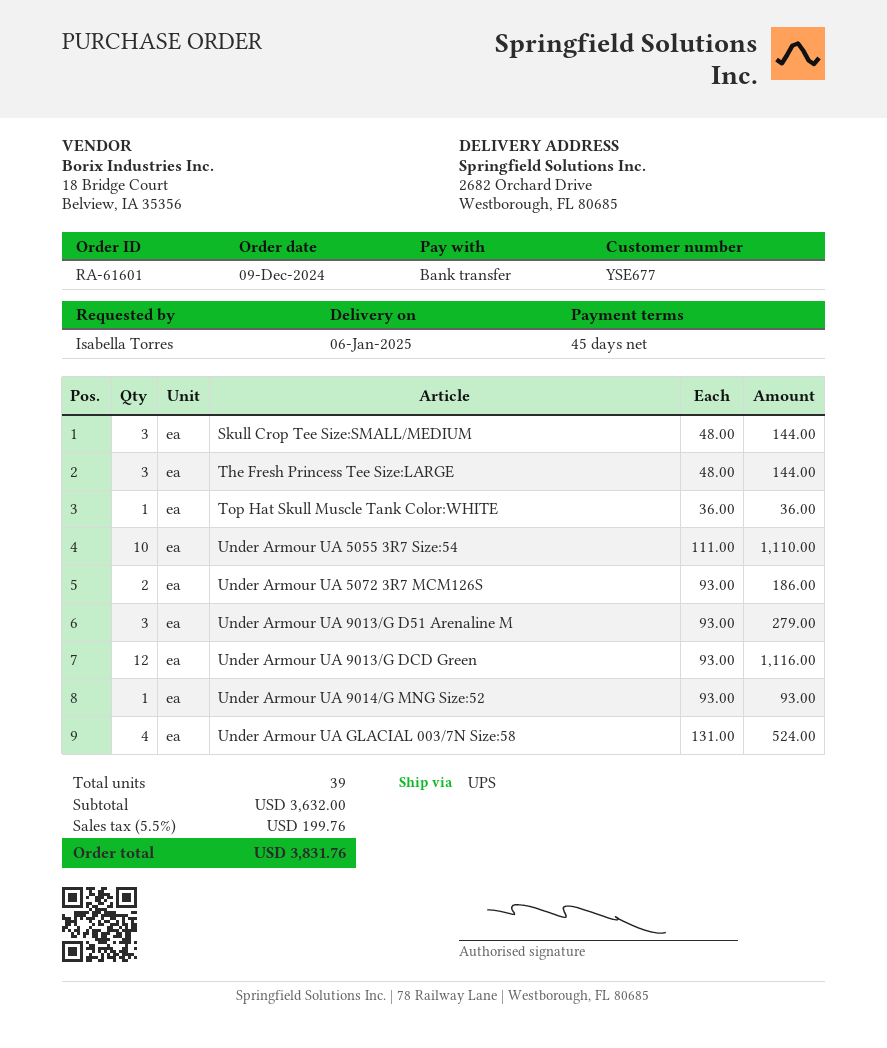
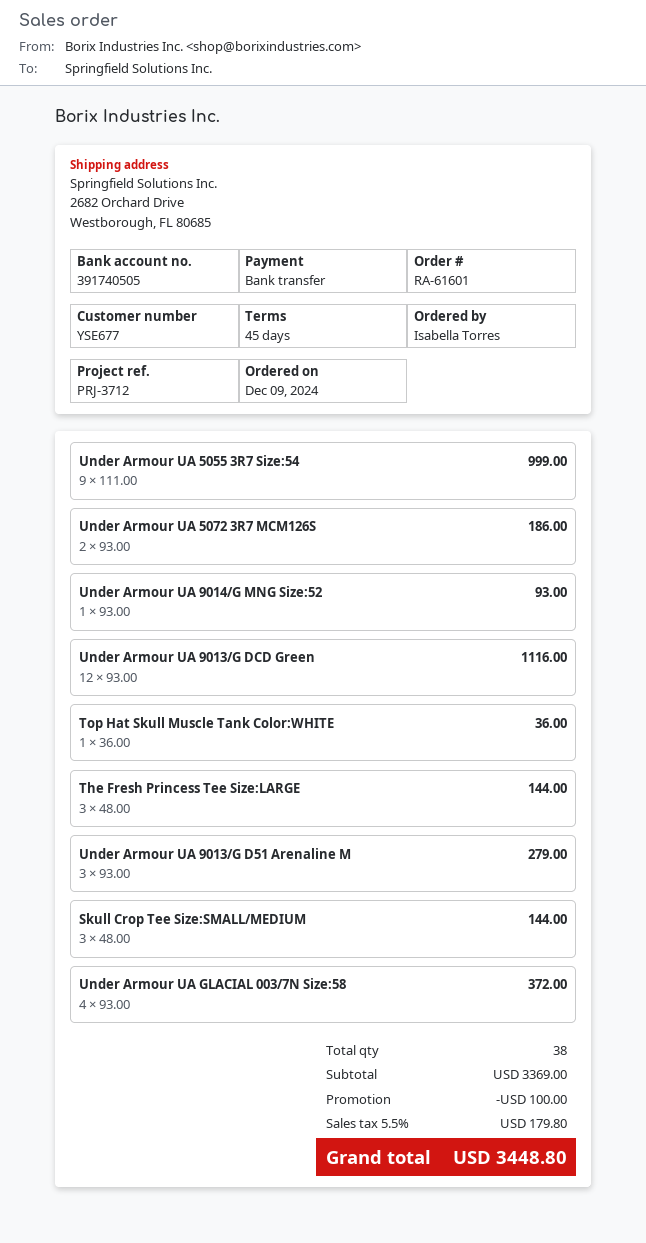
Under Armour UA 5055 3R7 Size:54: 10 x 111.00 = 1110.00 -> 9 x 111.00 = 999.00
Under Armour UA GLACIAL 003/7N Size:58: 4 x 131.00 = 524.00 -> 4 x 93.00 = 372.00
total quantity: 39 -> 38
subtotal: 3632.00 -> 3369.00
discount: none -> 100.00
tax: 5.5% = 199.76 -> 5.5% = 179.80
total: 3831.76 -> 3448.80

